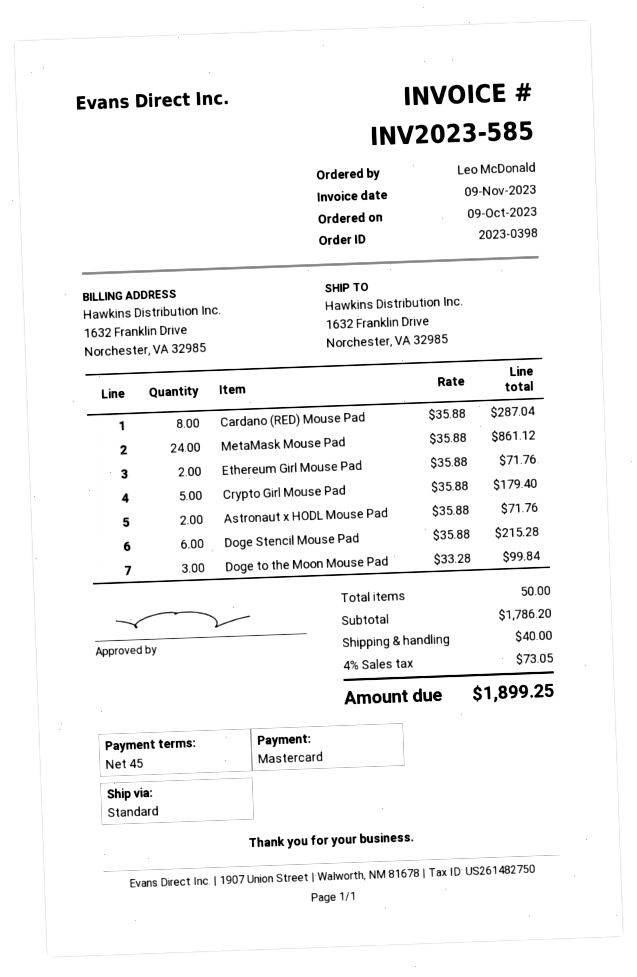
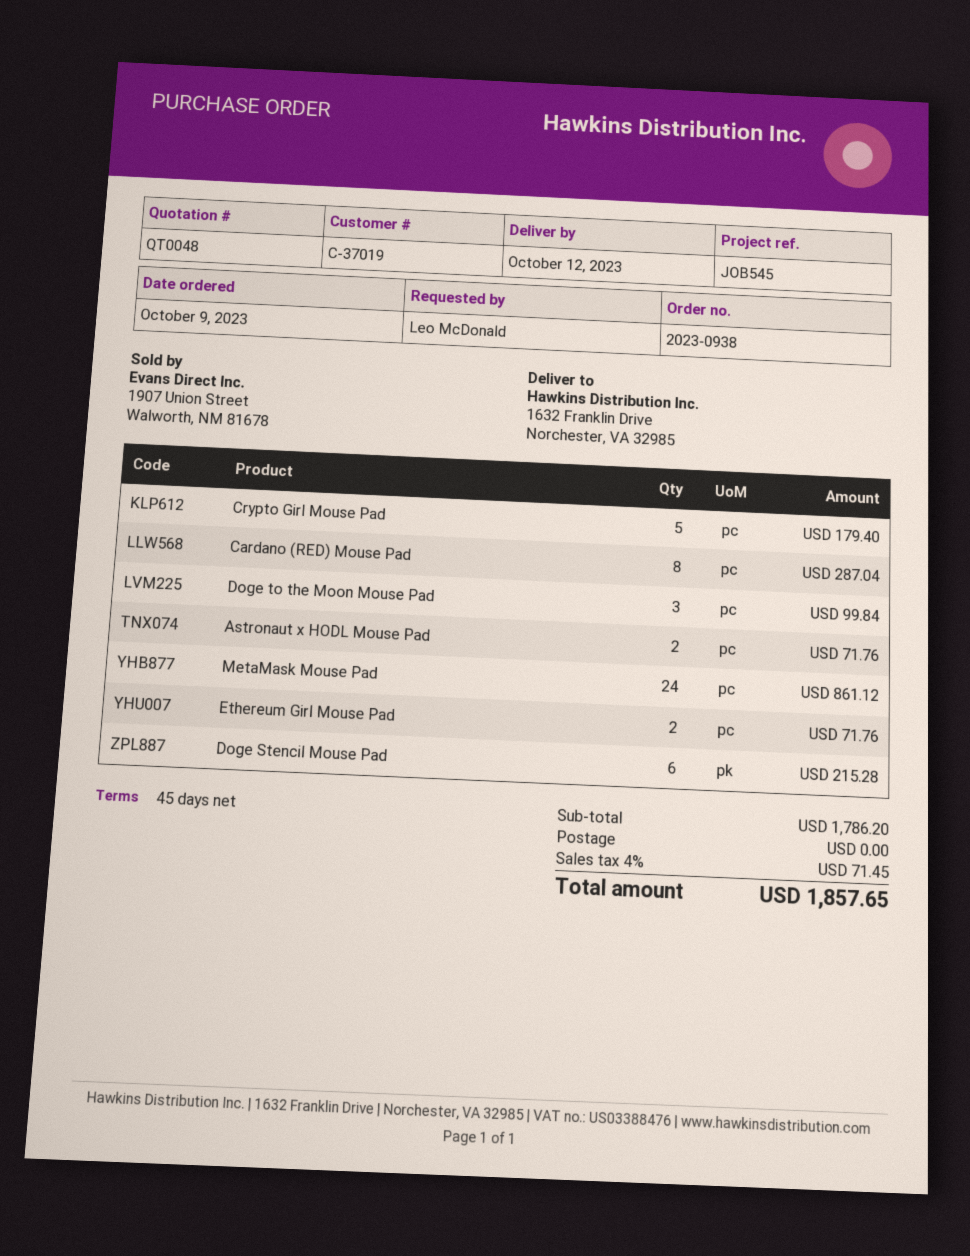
order number: 2023-0398 -> 2023-0938
shipping: 40.00 -> 0.00
tax: 4% = 73.05 -> 4% = 71.45
total: 1899.25 -> 1857.65

